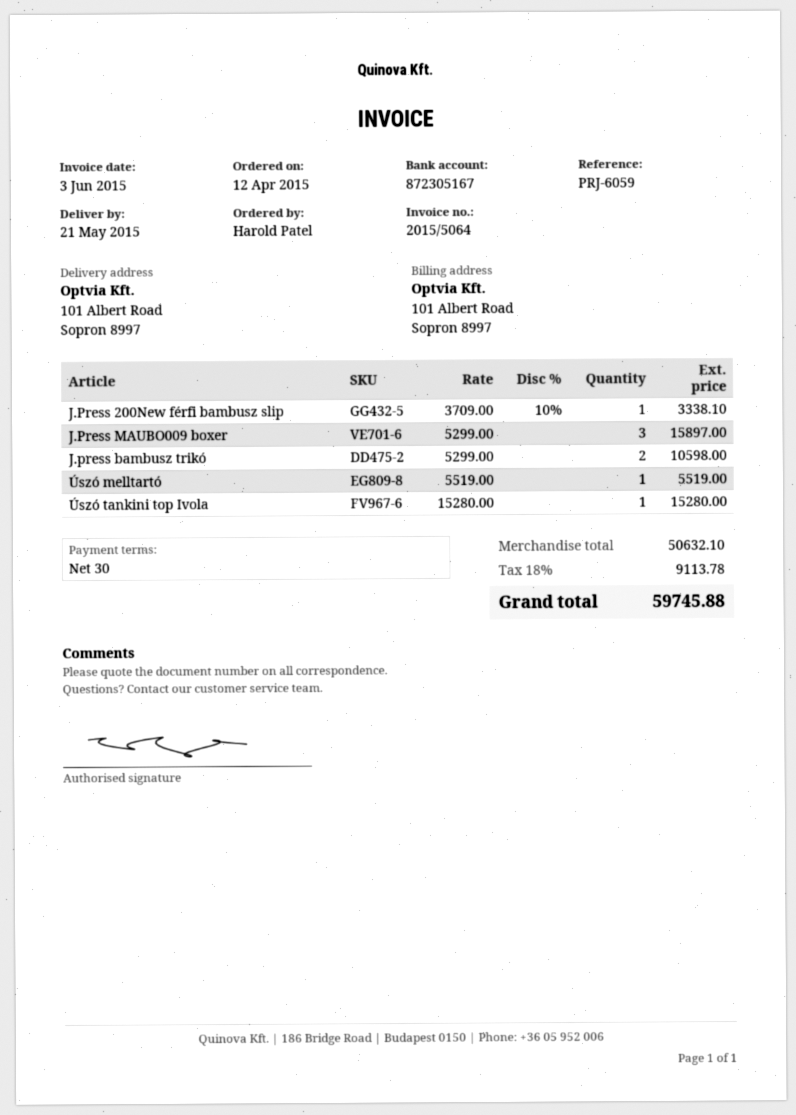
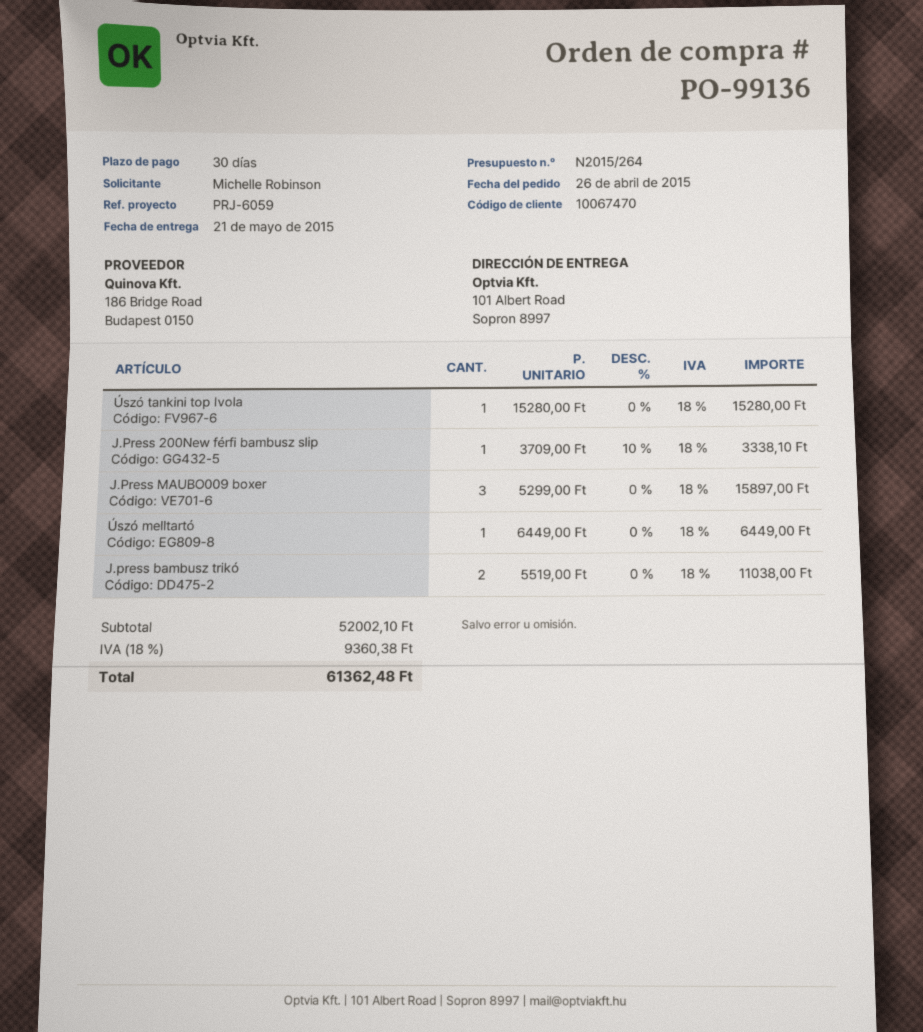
order date: 2015-04-12 -> 2015-04-26
ordered by: Harold Patel -> Michelle Robinson
J.press bambusz trikó: 2 x 5299.00 = 10598.00 -> 2 x 5519.00 = 11038.00
Úszó melltartó: 1 x 5519.00 = 5519.00 -> 1 x 6449.00 = 6449.00
subtotal: 50632.10 -> 52002.10
tax: 18% = 9113.78 -> 18% = 9360.38
total: 59745.88 -> 61362.48

